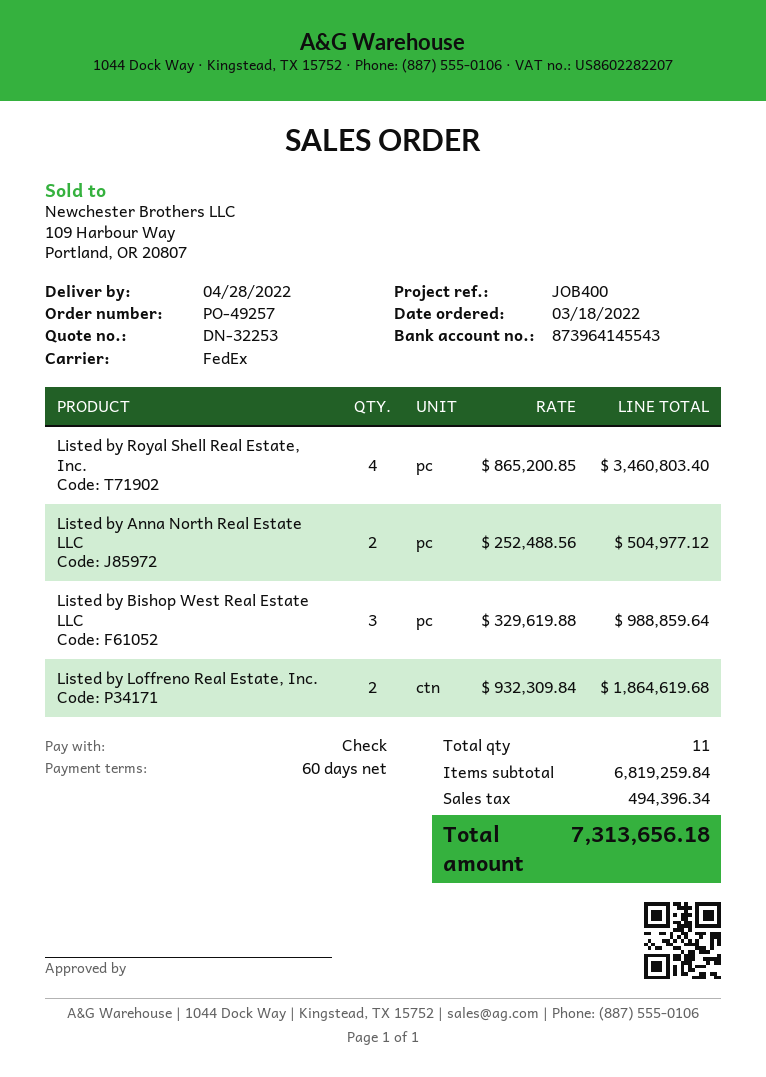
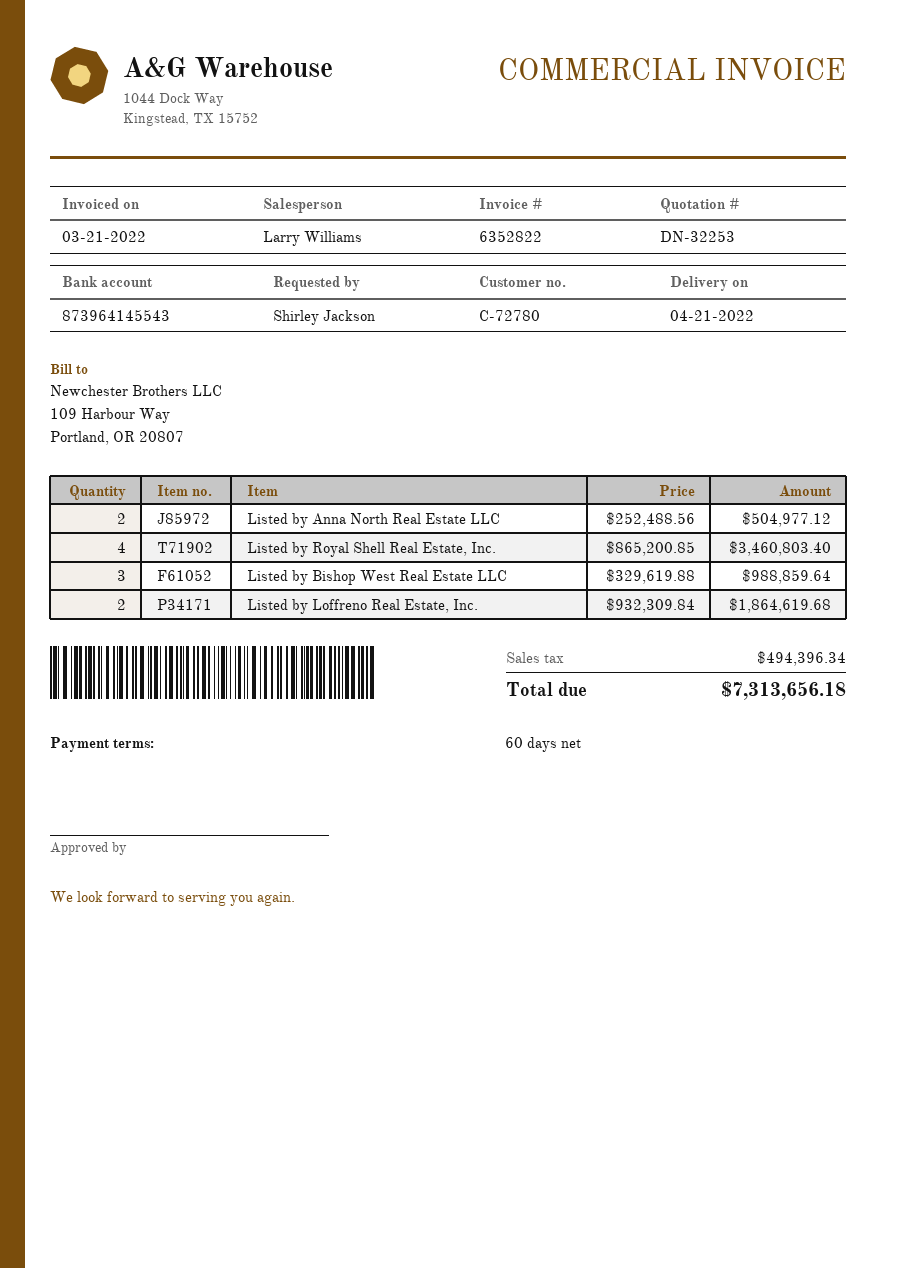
delivery date: 2022-04-28 -> 2022-04-21

